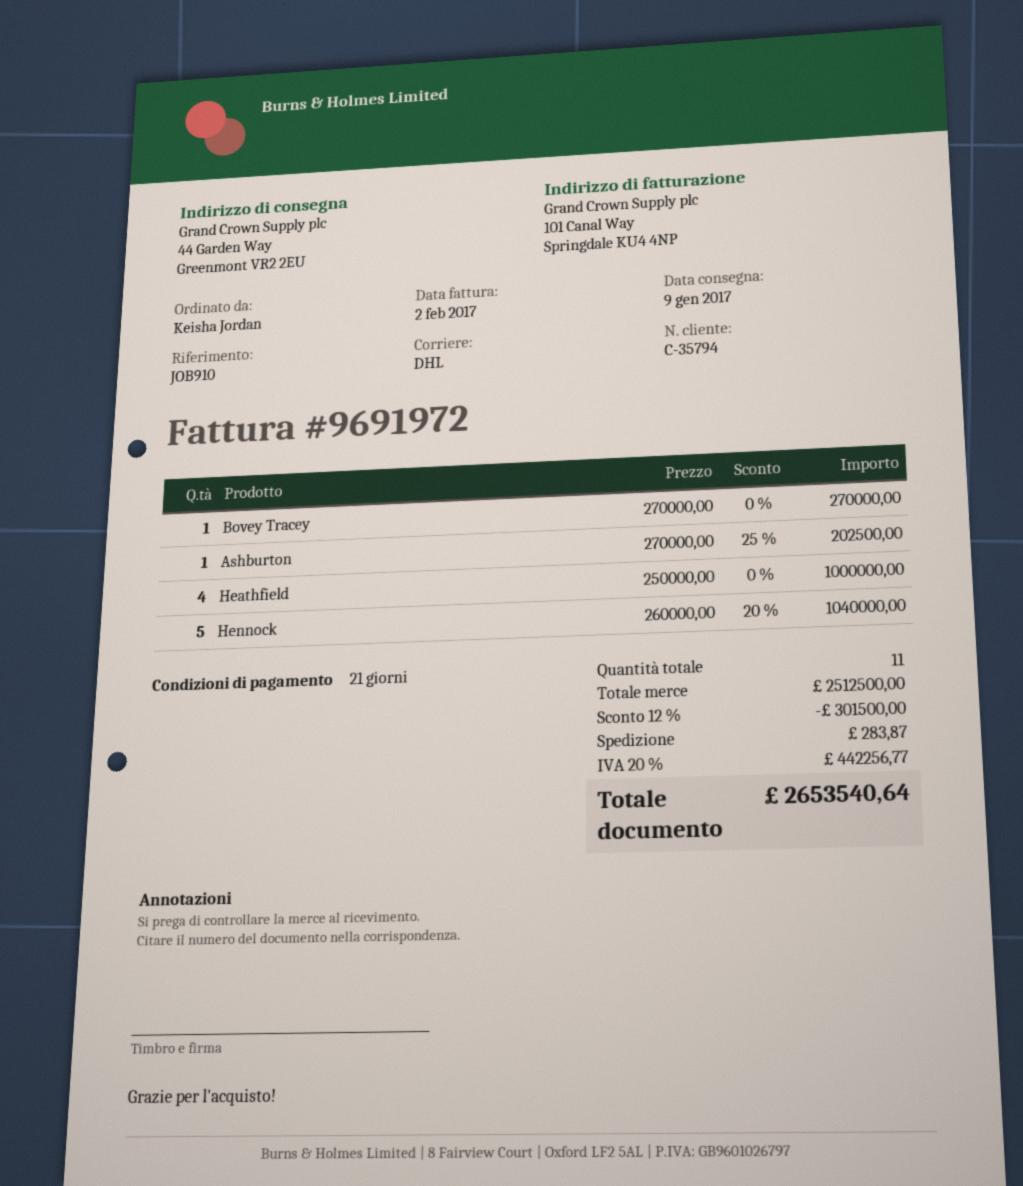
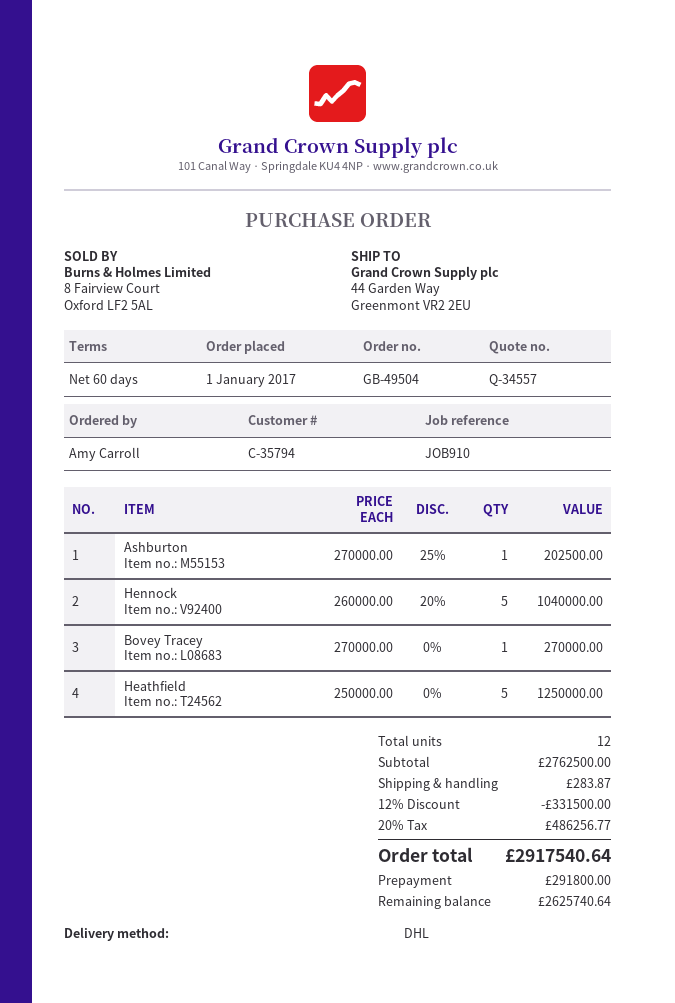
payment terms: 21 days -> 60 days
ordered by: Keisha Jordan -> Amy Carroll
Heathfield: 4 x 250000.00 = 1000000.00 -> 5 x 250000.00 = 1250000.00
total quantity: 11 -> 12
subtotal: 2512500.00 -> 2762500.00
discount: 12% = 301500.00 -> 12% = 331500.00
tax: 20% = 442256.77 -> 20% = 486256.77
total: 2653540.64 -> 2917540.64

